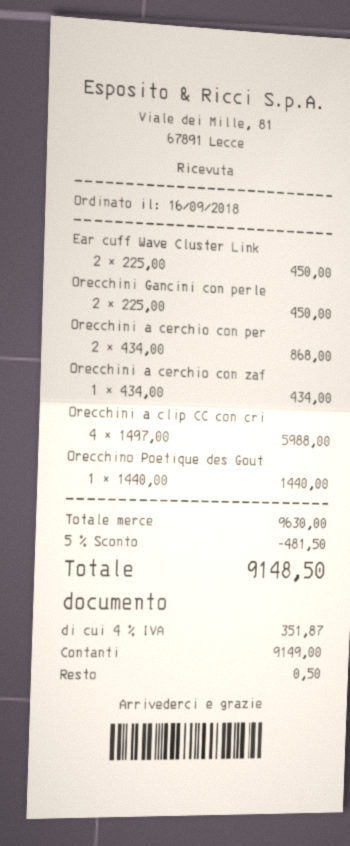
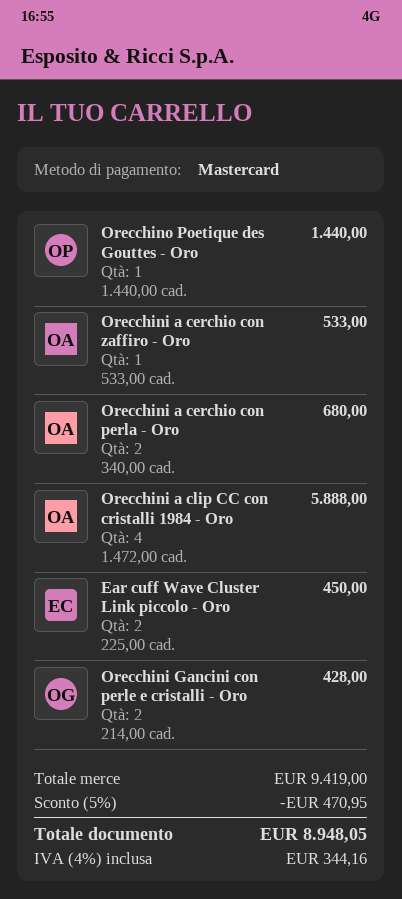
payment method: cash -> Mastercard
Orecchini Gancini con perle: 2 x 225.00 = 450.00 -> 2 x 214.00 = 428.00
Orecchini a cerchio con per: 2 x 434.00 = 868.00 -> 2 x 340.00 = 680.00
Orecchini a cerchio con zaf: 1 x 434.00 = 434.00 -> 1 x 533.00 = 533.00
Orecchini a clip CC con cri: 4 x 1497.00 = 5988.00 -> 4 x 1472.00 = 5888.00
subtotal: 9630.00 -> 9419.00
discount: 5% = 481.50 -> 5% = 470.95
tax: 4% = 351.87 -> 4% = 344.16
total: 9148.50 -> 8948.05

